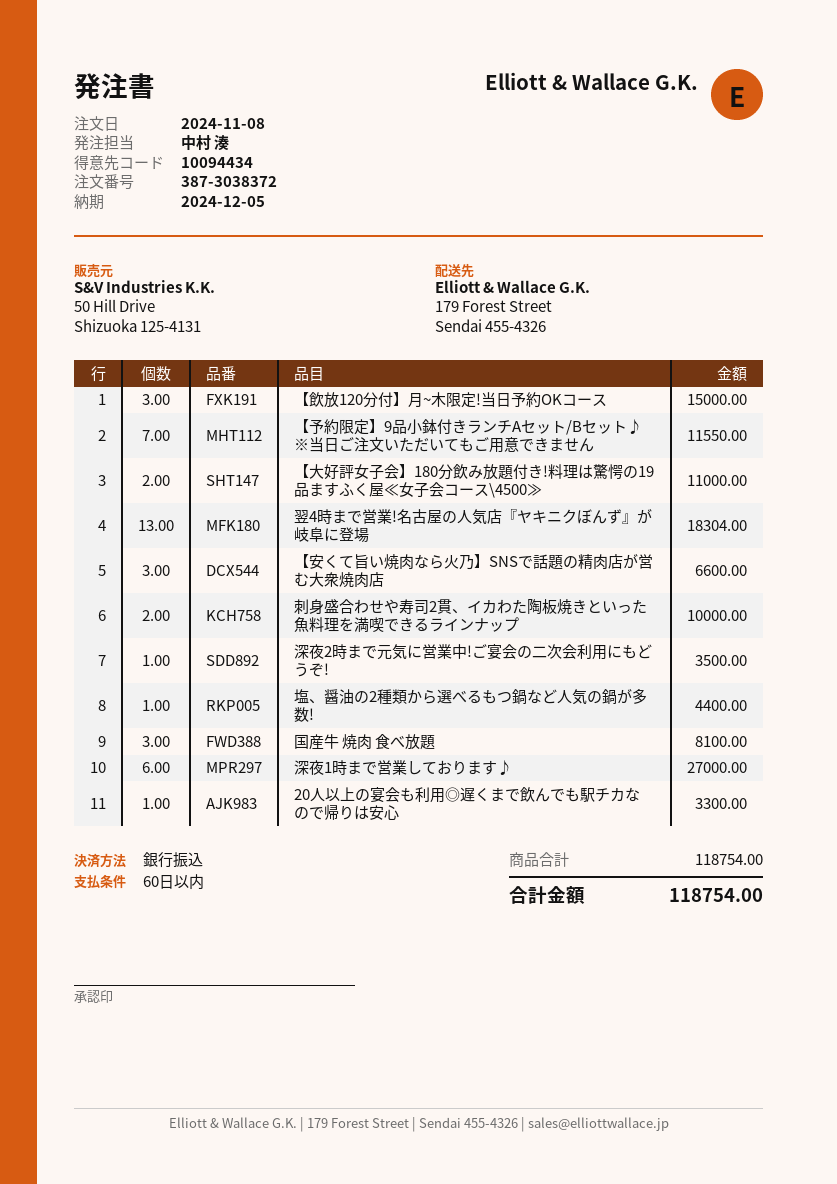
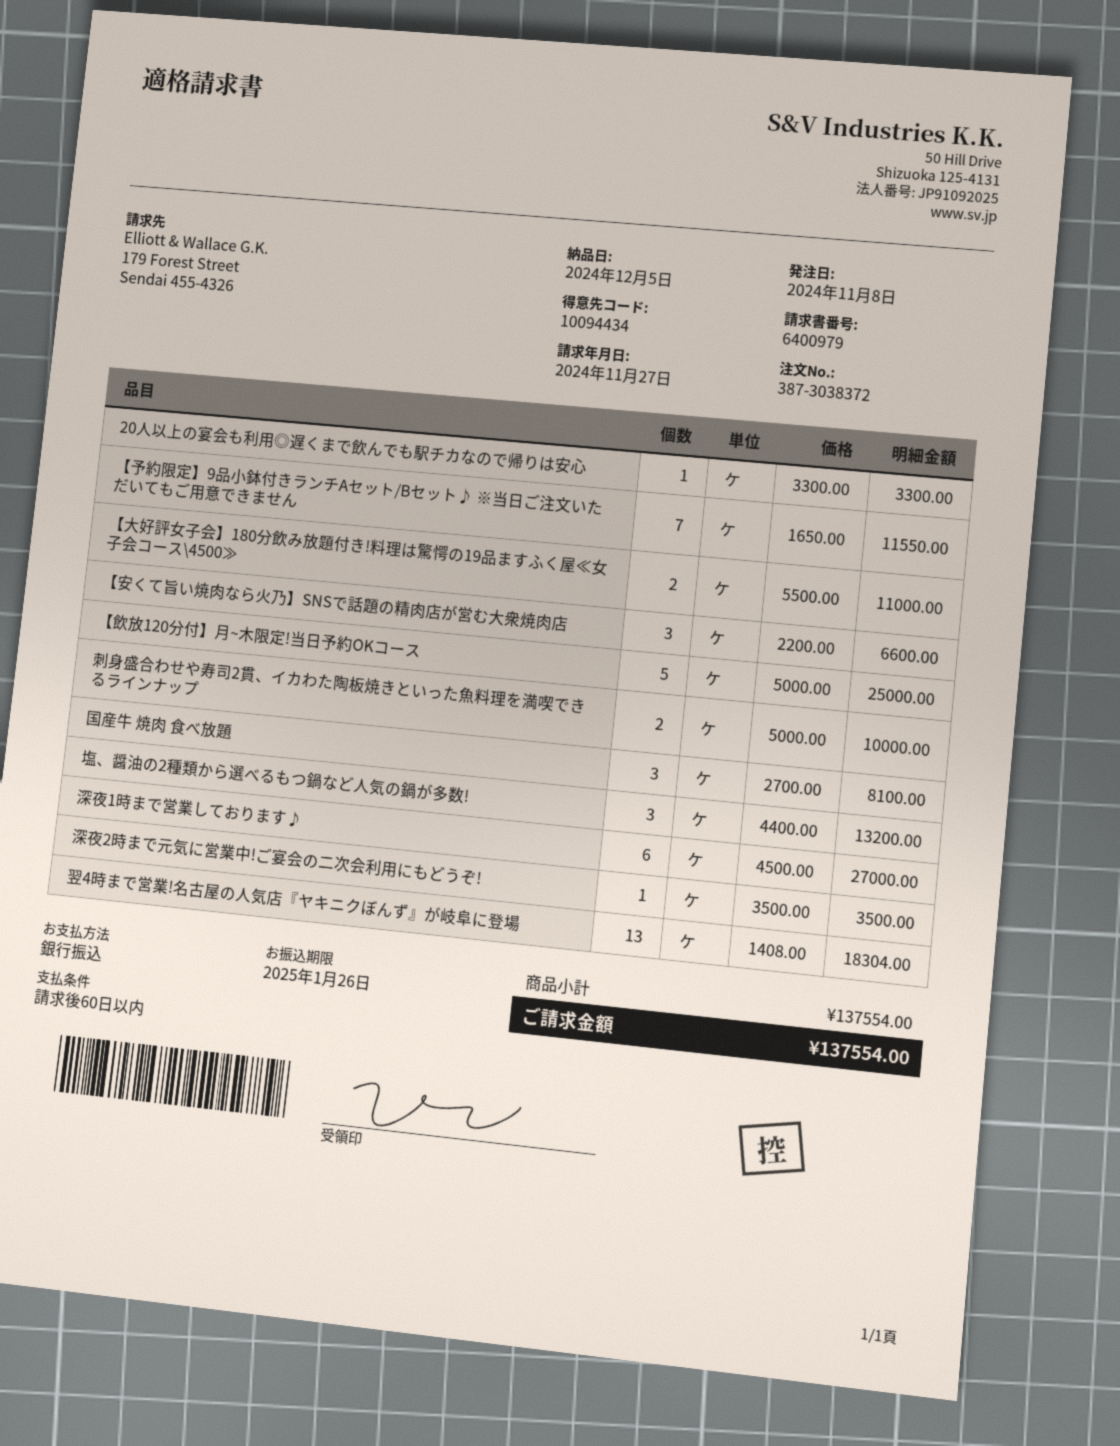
【飲放120分付】月~木限定!当日予約OKコース: 3 for 15000.00 -> 5 for 25000.00
塩、醤油の2種類から選べるもつ鍋など人気の鍋が多数!: 1 for 4400.00 -> 3 for 13200.00
subtotal: 118754.00 -> 137554.00
total: 118754.00 -> 137554.00

